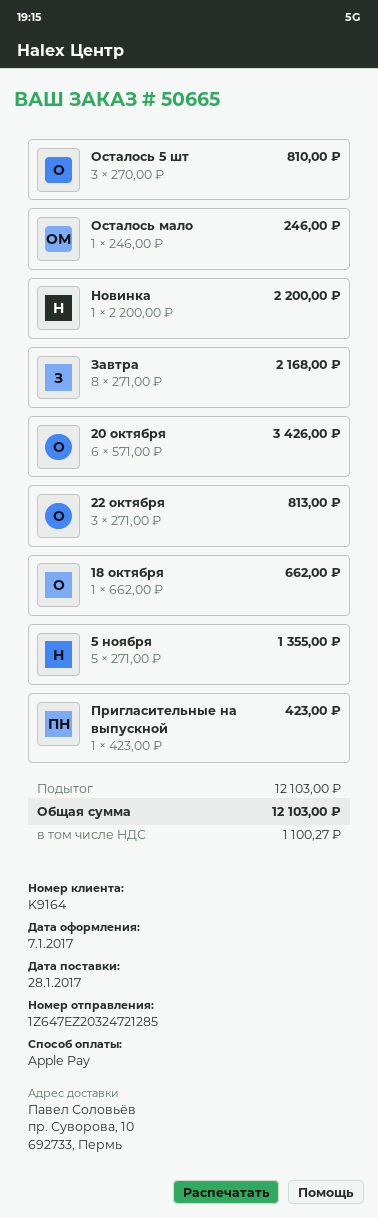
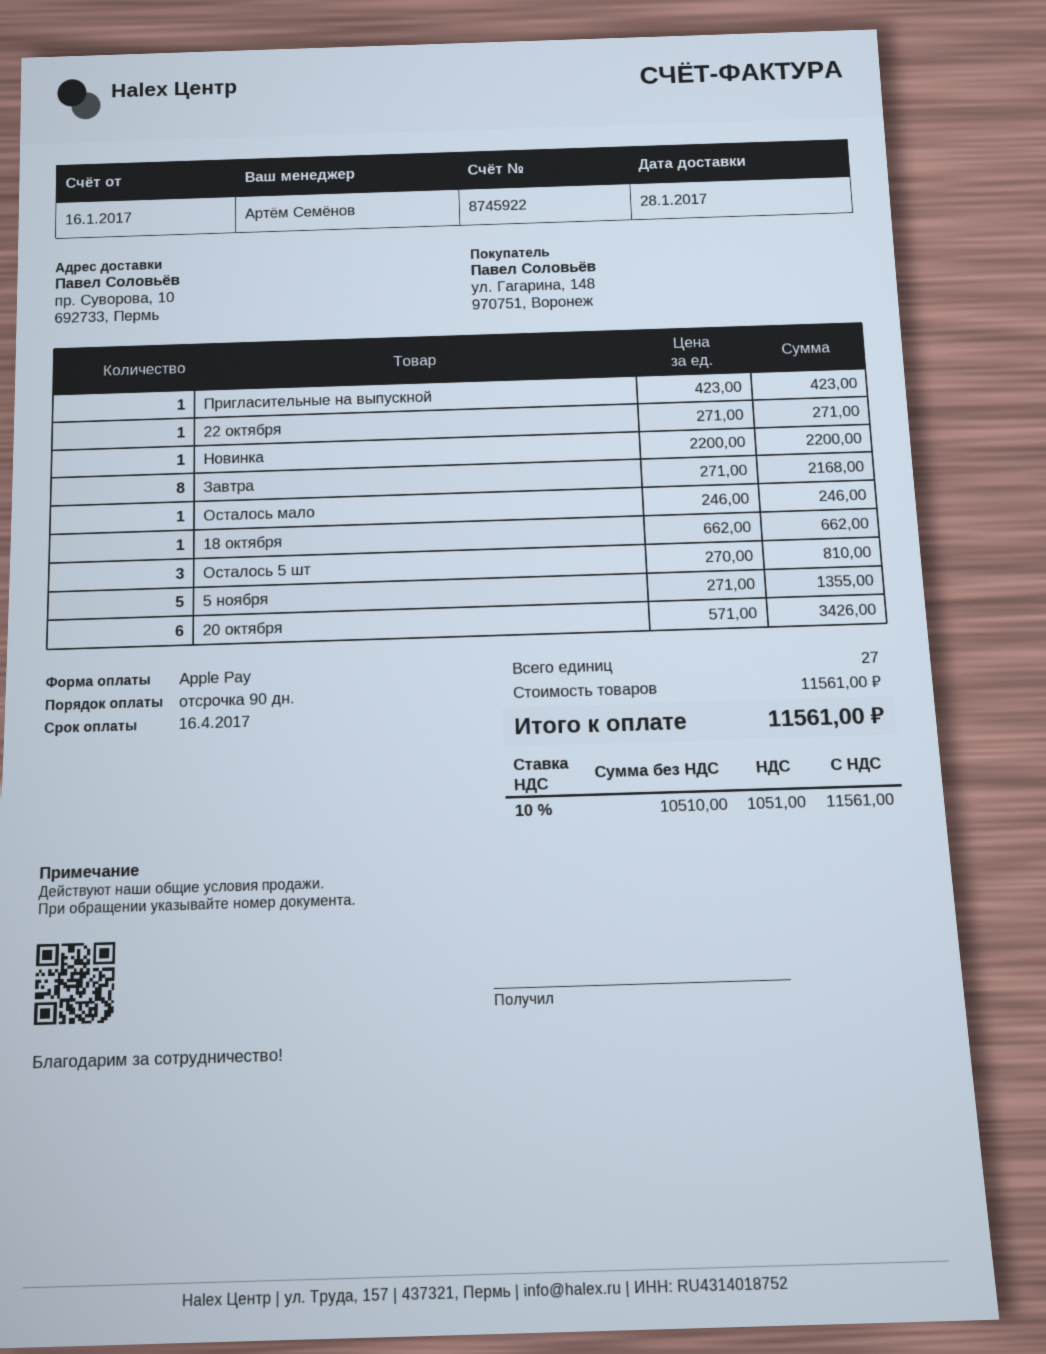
22 октября: 3 x 271.00 = 813.00 -> 1 x 271.00 = 271.00
subtotal: 12103.00 -> 11561.00
tax: 1100.27 -> 1051.00
total: 12103.00 -> 11561.00

